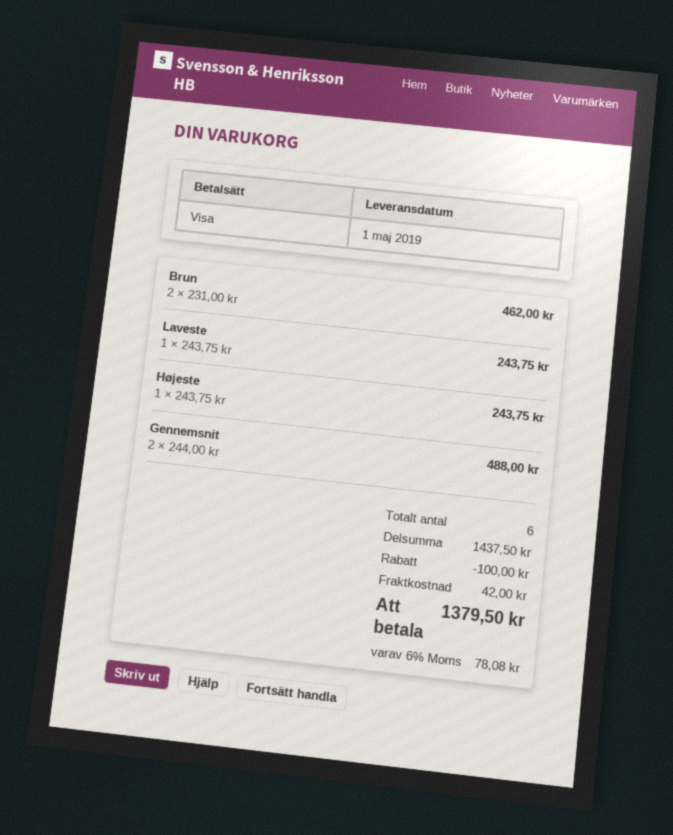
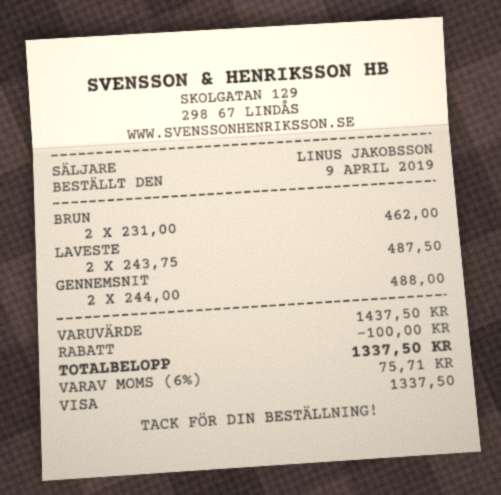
Laveste: 1 x 243.75 = 243.75 -> 2 x 243.75 = 487.50
Højeste: 1 x 243.75 = 243.75 -> none
shipping: 42.00 -> none
tax: 6% = 78.08 -> 6% = 75.71
total: 1379.50 -> 1337.50

